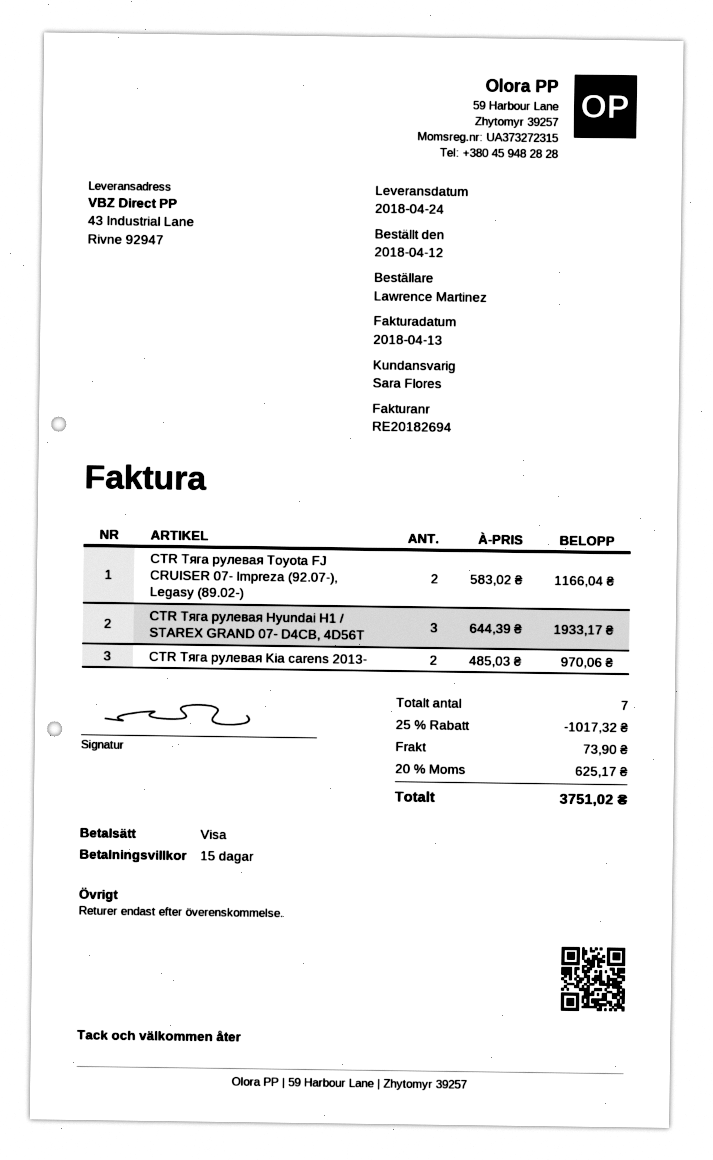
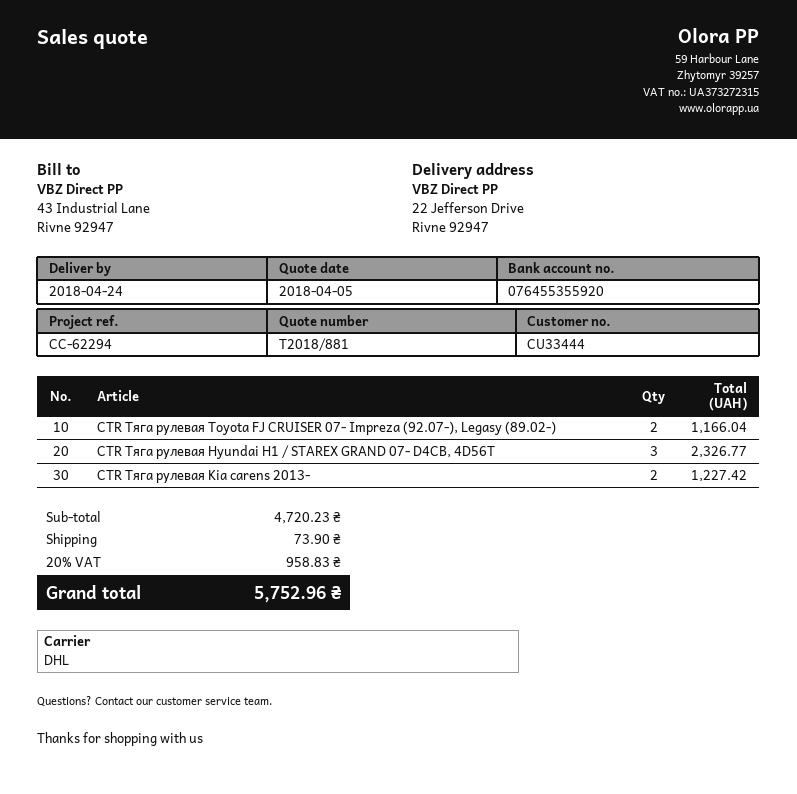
ship to: 43 Industrial Lane, Rivne 92947 -> 22 Jefferson Drive, Rivne 92947
CTR Тяга рулевая Hyundai H1 / STAREX GRAND 07- D4CB, 4D56T: 3 for 1933.17 -> 3 for 2326.77
CTR Тяга рулевая Kia carens 2013-: 2 for 970.06 -> 2 for 1227.42
discount: 25% = 1017.32 -> none
tax: 20% = 625.17 -> 20% = 958.83
total: 3751.02 -> 5752.96

